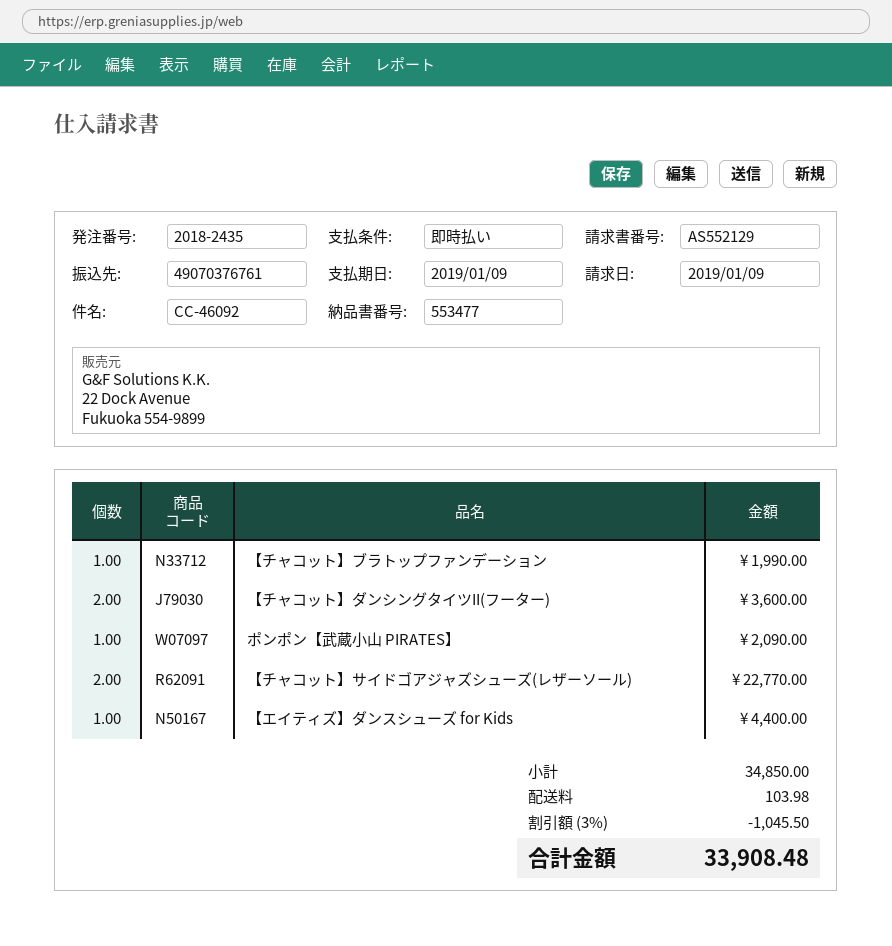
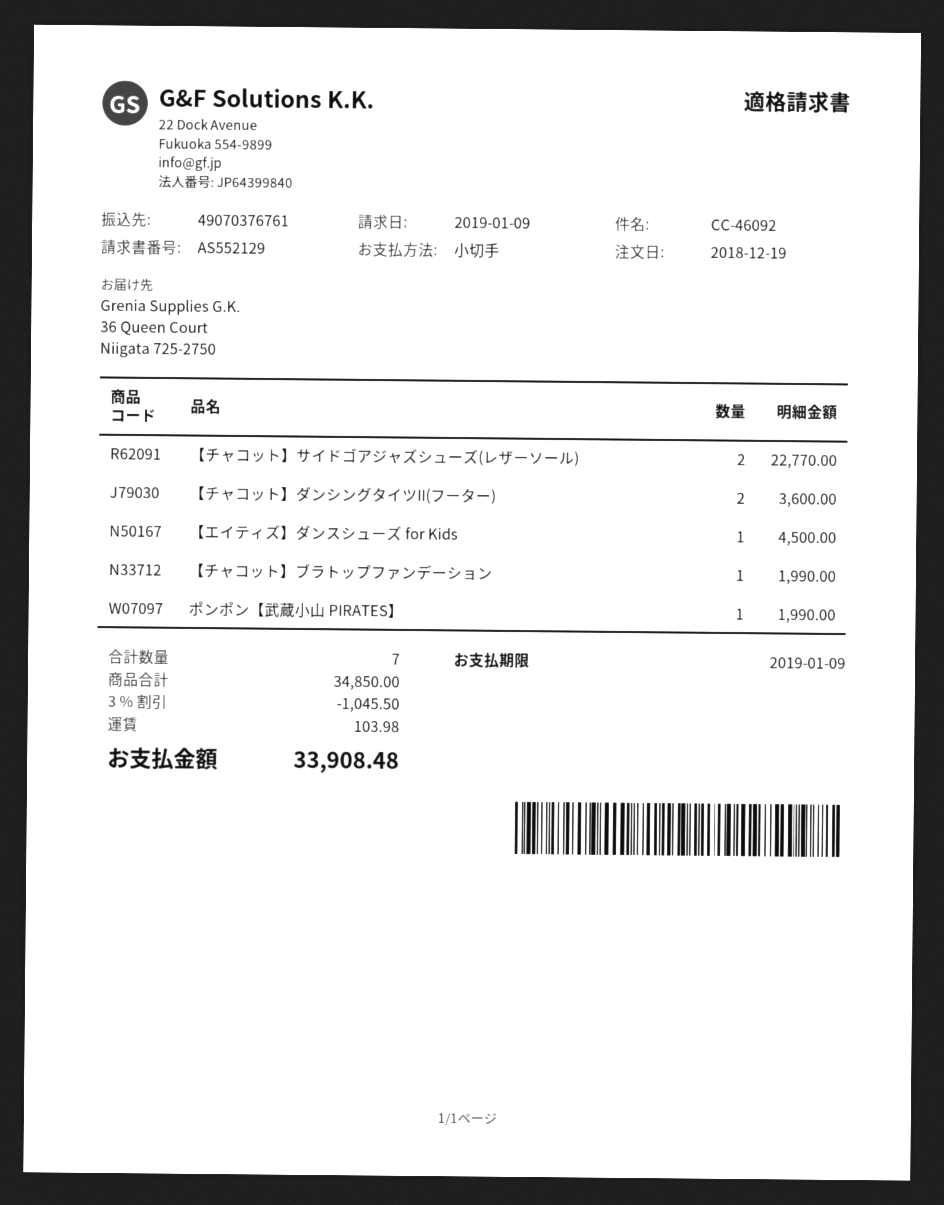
ポンポン【武蔵小山 PIRATES】: 1 for 2090.00 -> 1 for 1990.00
【エイティズ】ダンスシューズ for Kids: 1 for 4400.00 -> 1 for 4500.00

